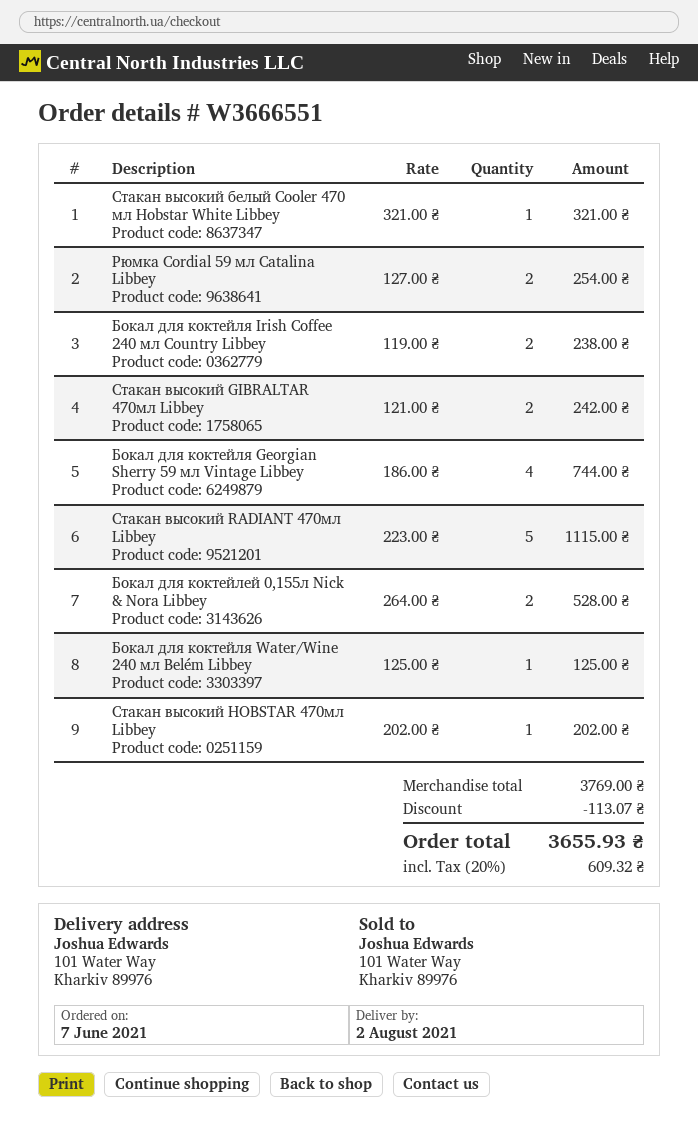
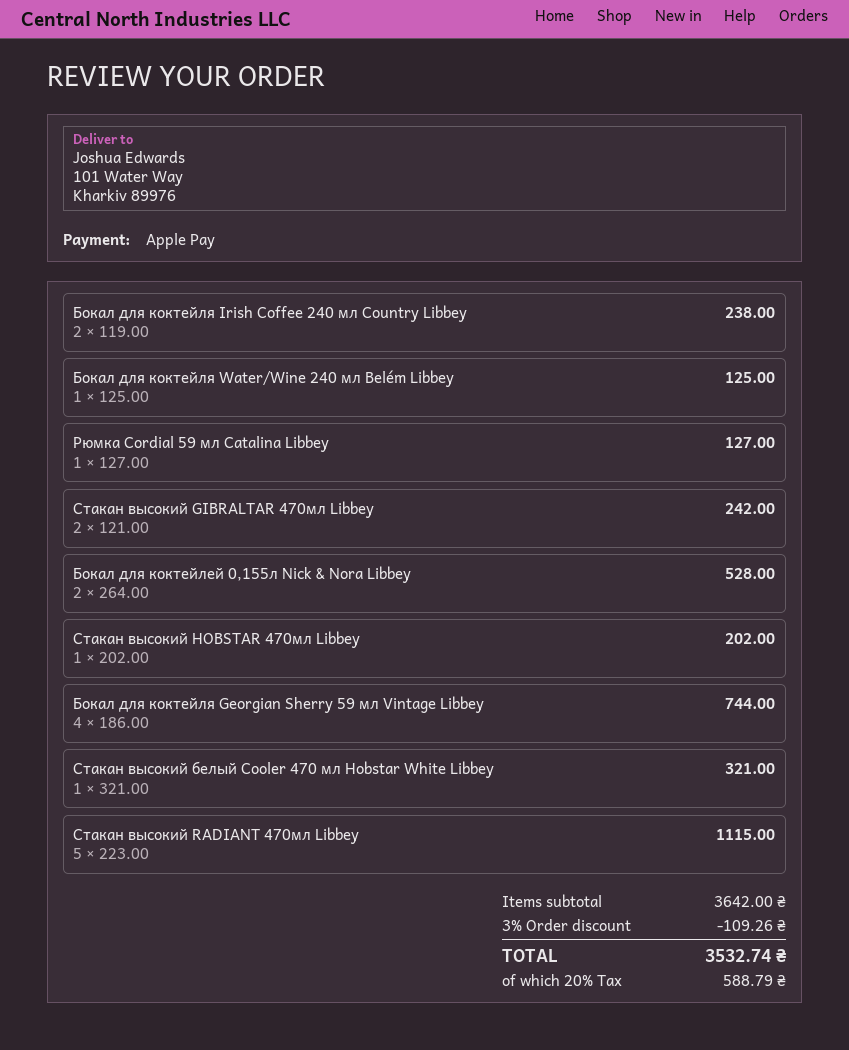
Рюмка Cordial 59 мл Catalina Libbey: 2 x 127.00 = 254.00 -> 1 x 127.00 = 127.00
subtotal: 3769.00 -> 3642.00
discount: 113.07 -> 109.26
tax: 20% = 609.32 -> 20% = 588.79
total: 3655.93 -> 3532.74

